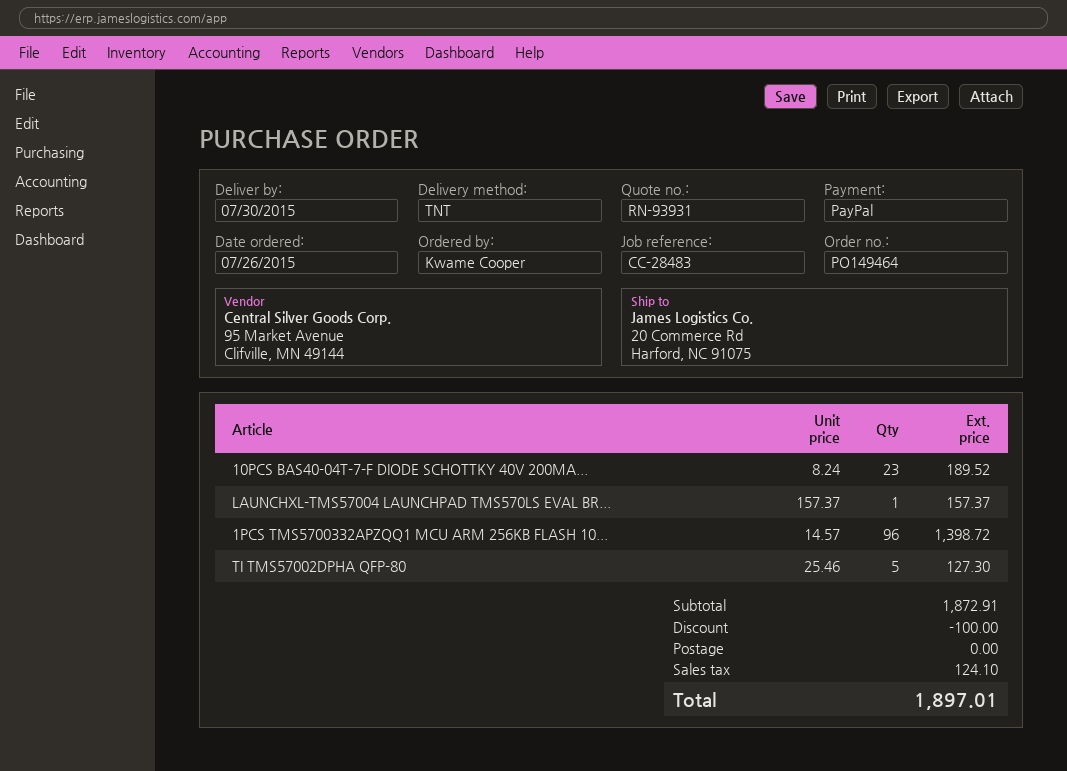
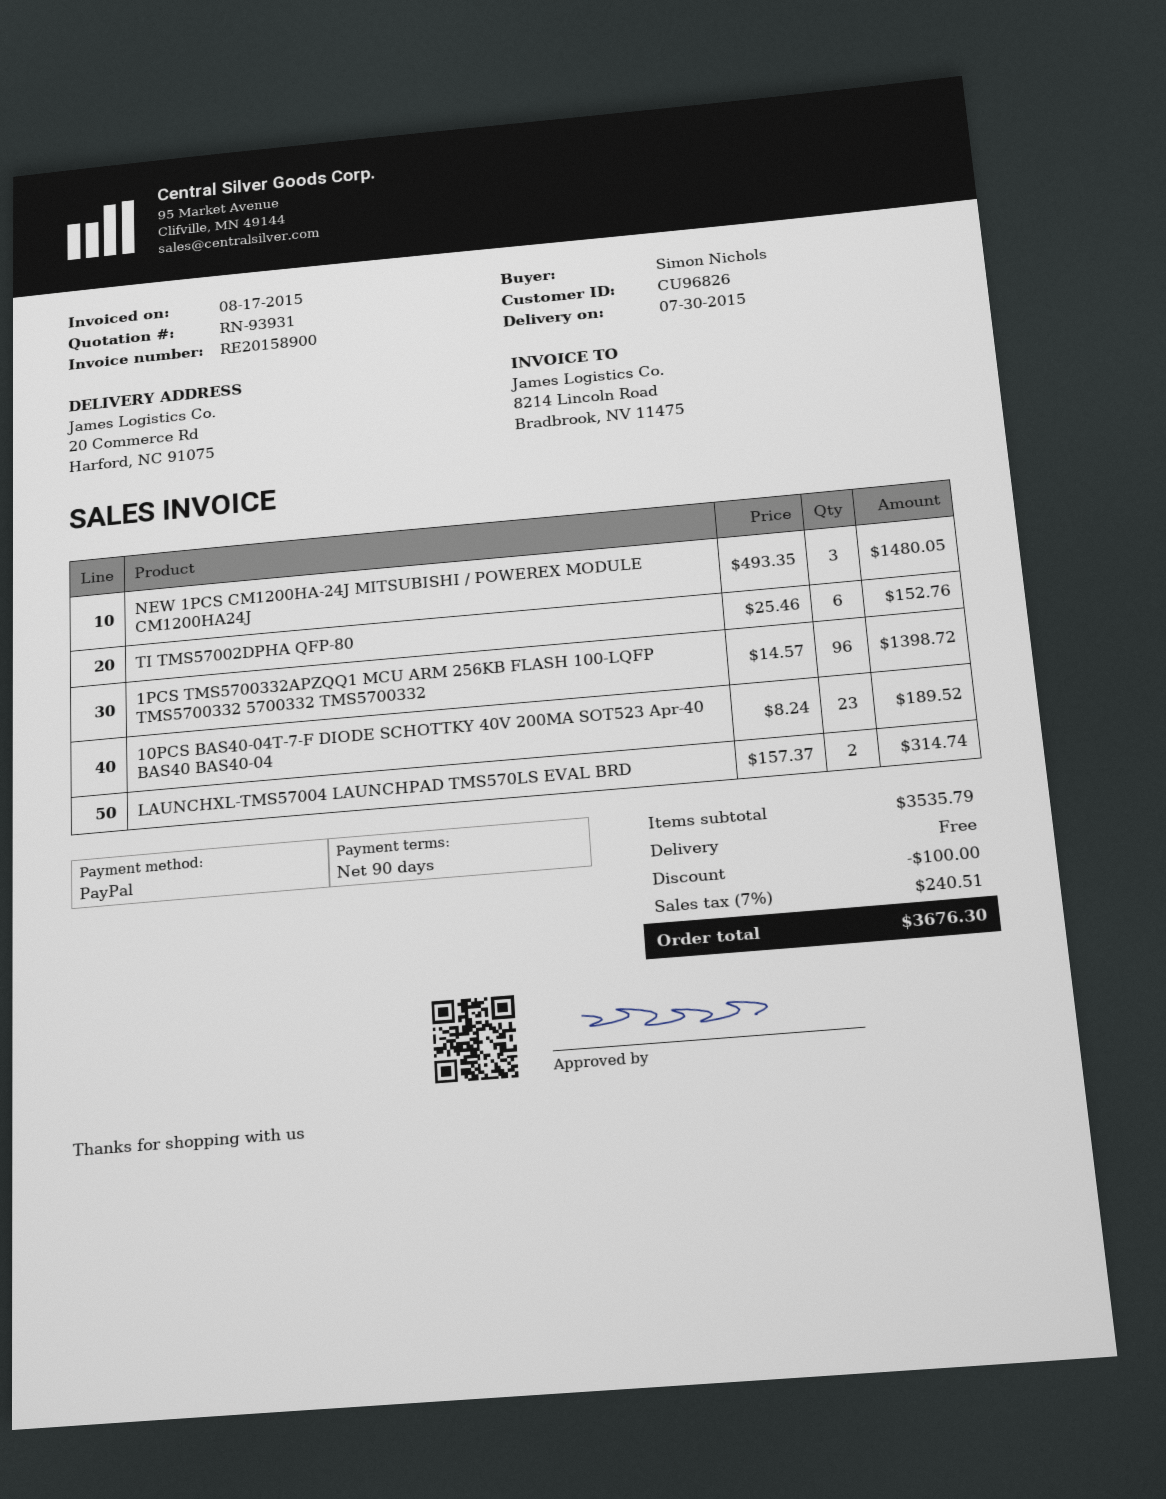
ordered by: Kwame Cooper -> Simon Nichols
LAUNCHXL-TMS57004 LAUNCHPAD TMS570LS EVAL BR...: 1 x 157.37 = 157.37 -> 2 x 157.37 = 314.74
TI TMS57002DPHA QFP-80: 5 x 25.46 = 127.30 -> 6 x 25.46 = 152.76
NEW 1PCS CM1200HA-24J MITSUBISHI / POWEREX MODULE CM1200HA24J: none -> 3 x 493.35 = 1480.05
subtotal: 1872.91 -> 3535.79
tax: 124.10 -> 240.51
total: 1897.01 -> 3676.30

